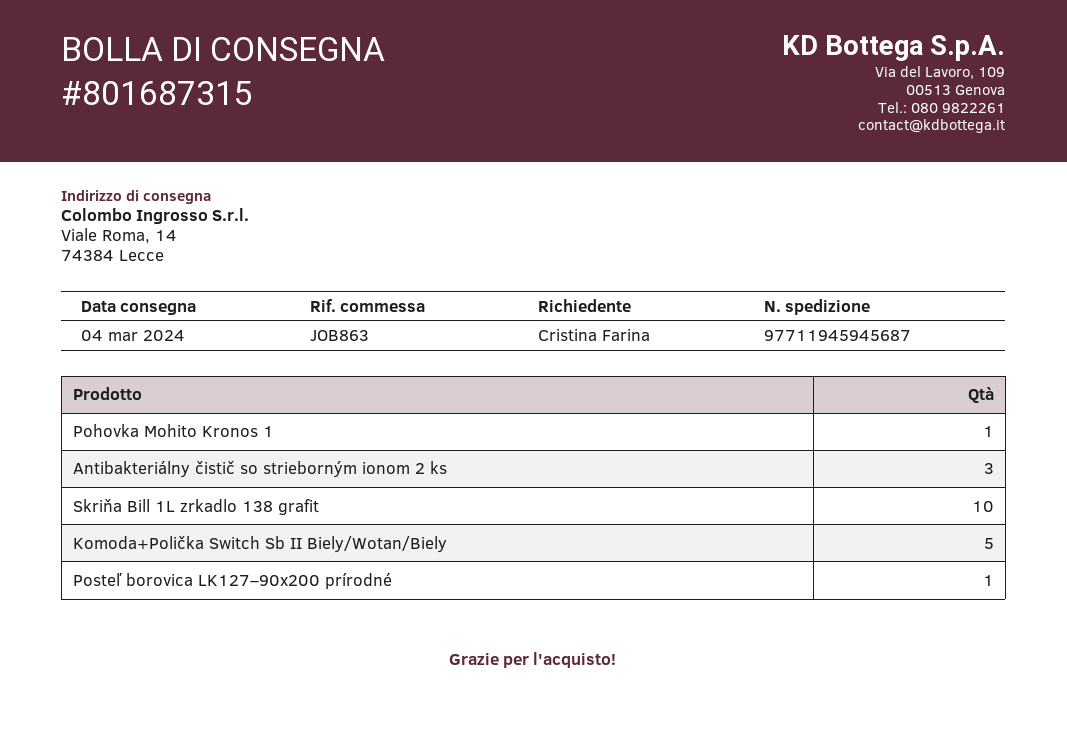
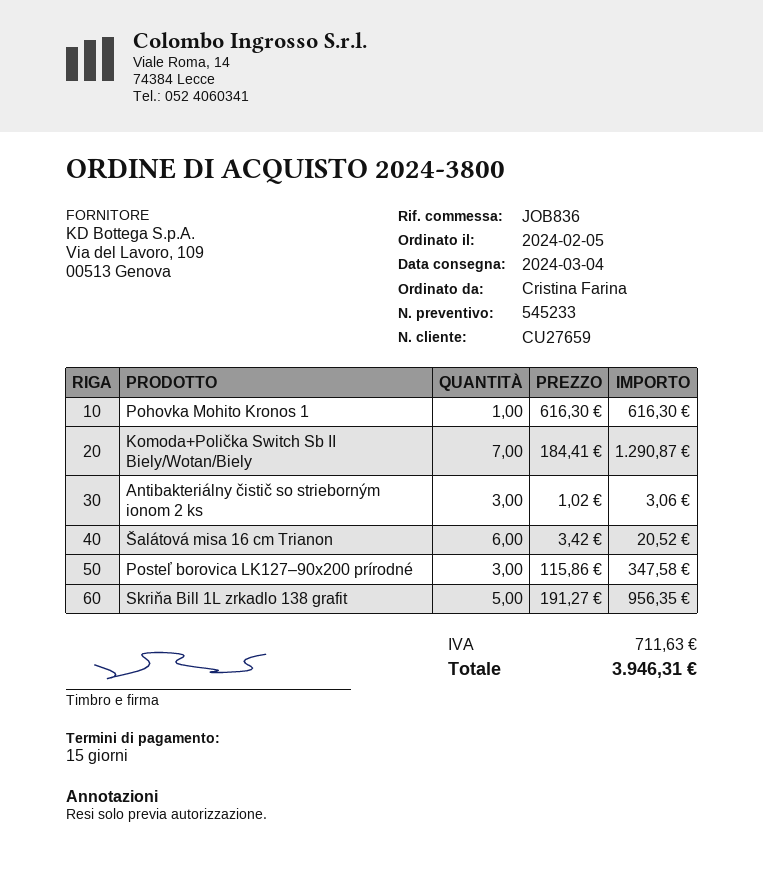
reference: JOB863 -> JOB836
Skriňa Bill 1L zrkadlo 138 grafit: 10 -> 5
Komoda+Polička Switch Sb II Biely/Wotan/Biely: 5 -> 7
Posteľ borovica LK127–90x200 prírodné: 1 -> 3
Šalátová misa 16 cm Trianon: none -> 6

